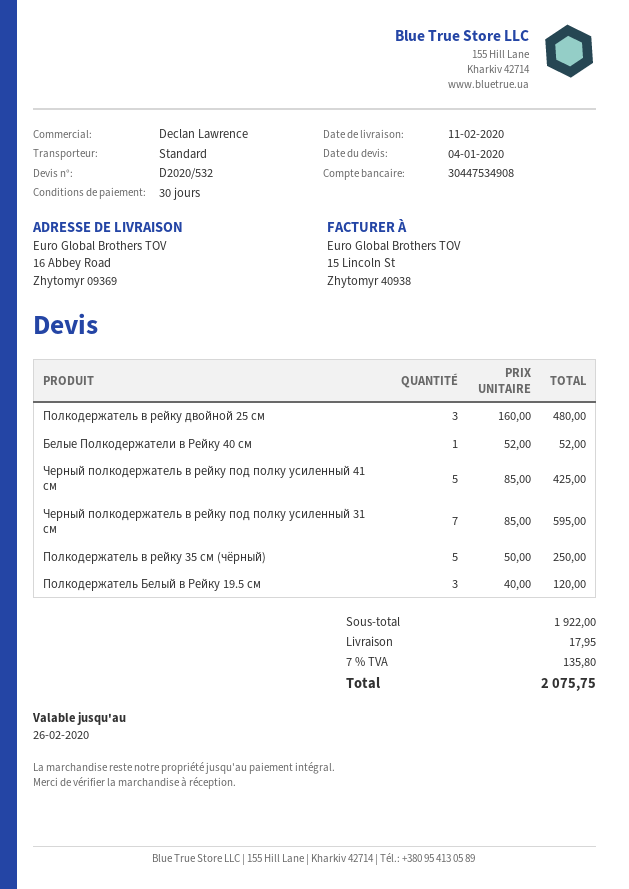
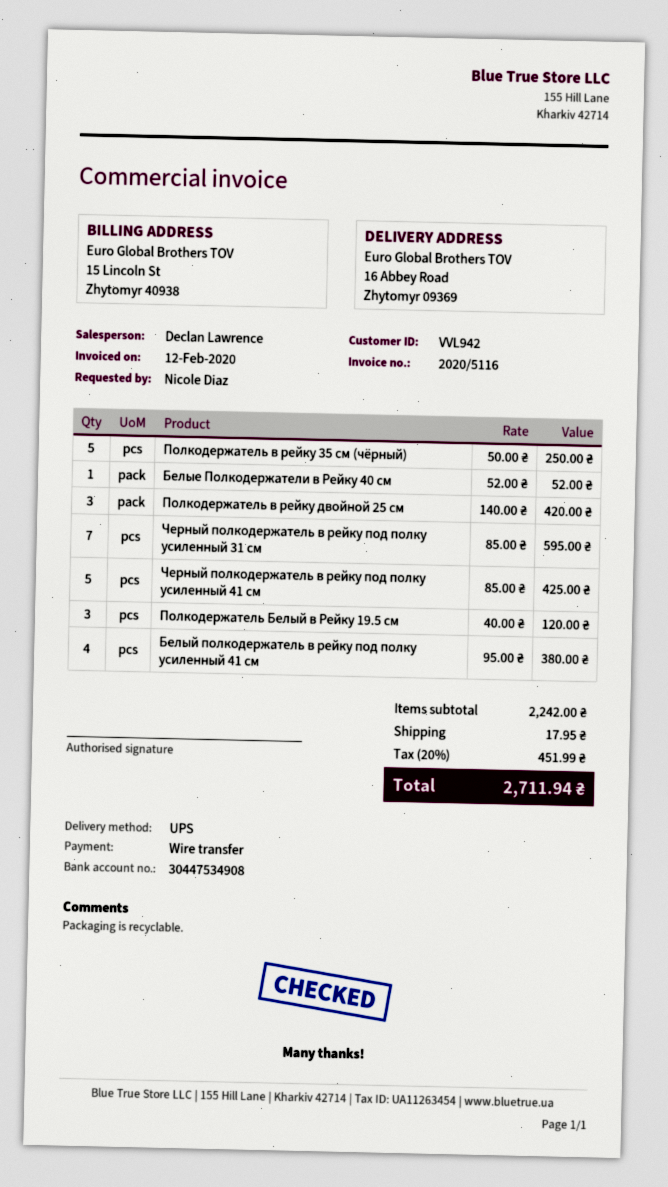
shipping method: standard -> UPS
Полкодержатель в рейку двойной 25 см: 3 x 160.00 = 480.00 -> 3 x 140.00 = 420.00
Белый полкодержатель в рейку под полку усиленный 41 см: none -> 4 x 95.00 = 380.00
subtotal: 1922.00 -> 2242.00
tax: 7% = 135.80 -> 20% = 451.99
total: 2075.75 -> 2711.94

